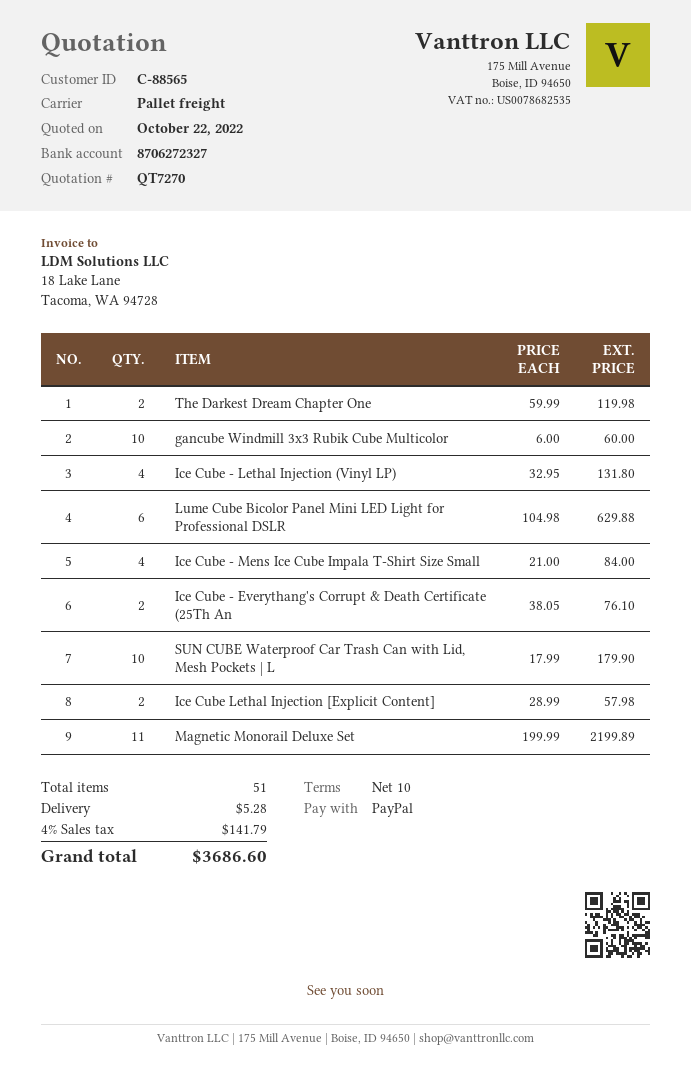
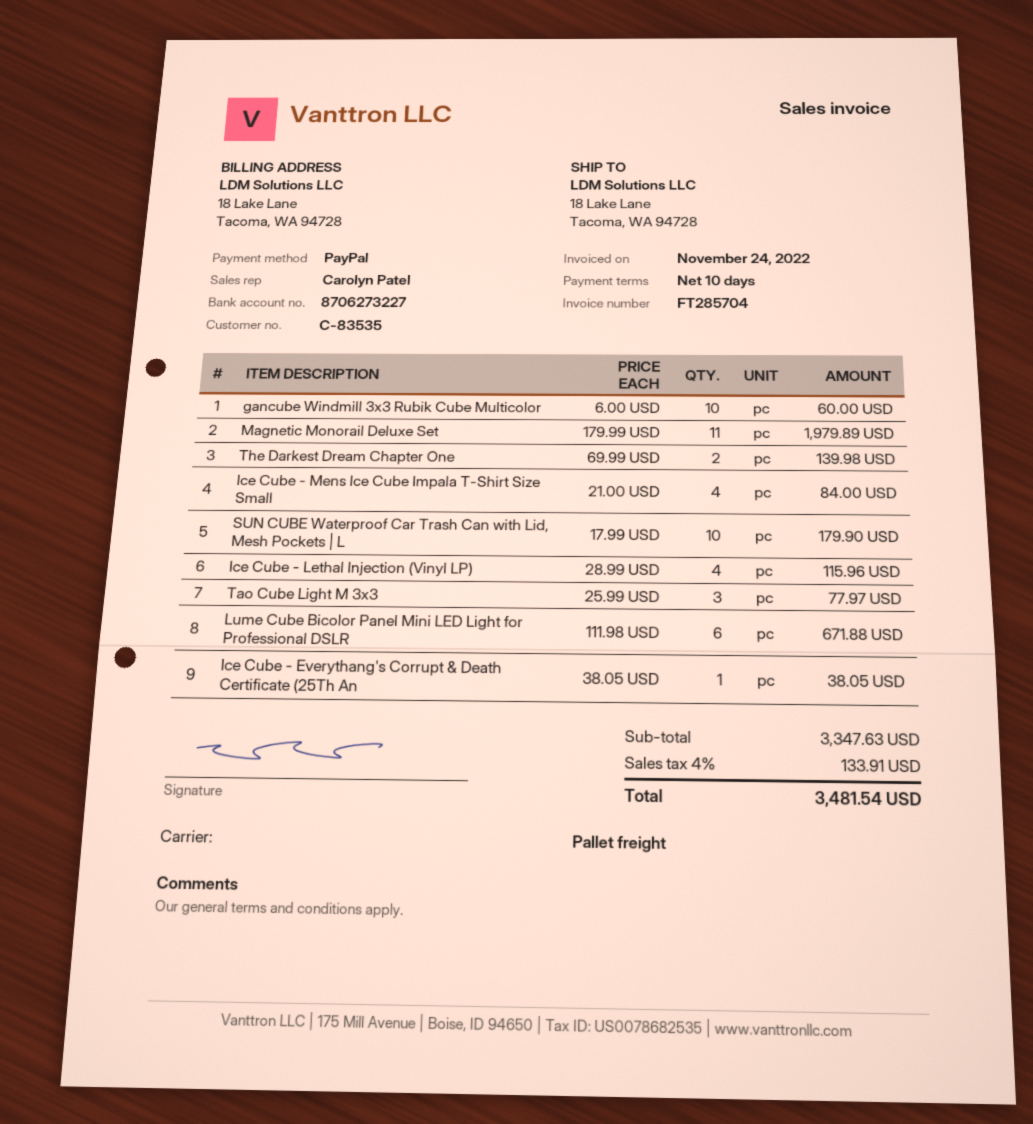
customer number: C-88565 -> C-83535
bank account: 8706272327 -> 8706273227
The Darkest Dream Chapter One: 2 x 59.99 = 119.98 -> 2 x 69.99 = 139.98
Ice Cube - Lethal Injection (Vinyl LP): 4 x 32.95 = 131.80 -> 4 x 28.99 = 115.96
Lume Cube Bicolor Panel Mini LED Light for Professional DSLR: 6 x 104.98 = 629.88 -> 6 x 111.98 = 671.88
Ice Cube - Everythang's Corrupt & Death Certificate (25Th An: 2 x 38.05 = 76.10 -> 1 x 38.05 = 38.05
Ice Cube Lethal Injection [Explicit Content]: 2 x 28.99 = 57.98 -> none
Magnetic Monorail Deluxe Set: 11 x 199.99 = 2199.89 -> 11 x 179.99 = 1979.89
Tao Cube Light M 3x3: none -> 3 x 25.99 = 77.97
shipping: 5.28 -> none
tax: 4% = 141.79 -> 4% = 133.91
total: 3686.60 -> 3481.54

